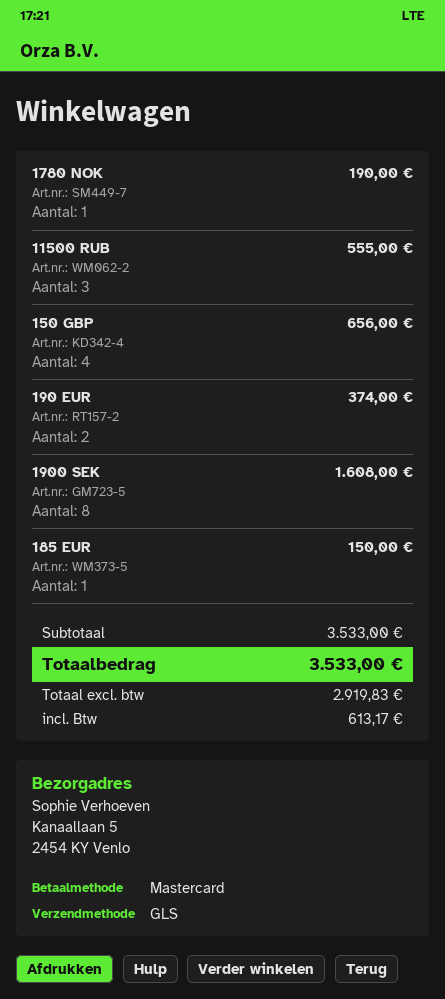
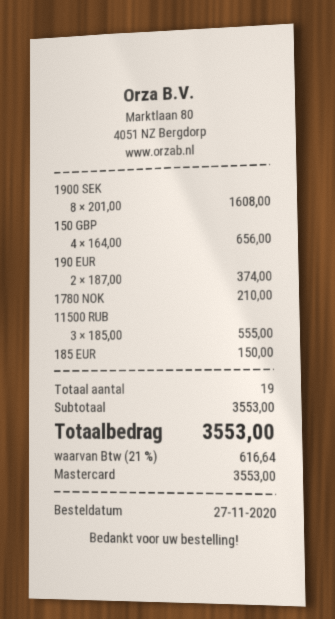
1780 NOK: 1 for 190.00 -> 1 for 210.00
subtotal: 3533.00 -> 3553.00
tax: 613.17 -> 616.64
total: 3533.00 -> 3553.00

